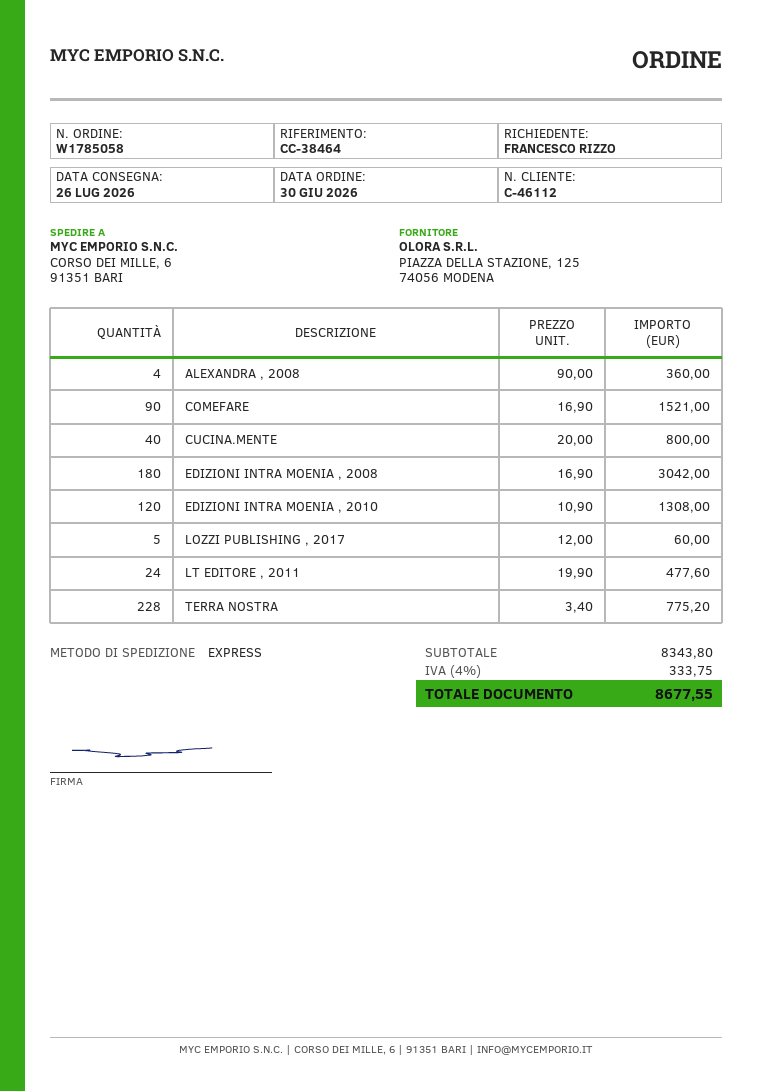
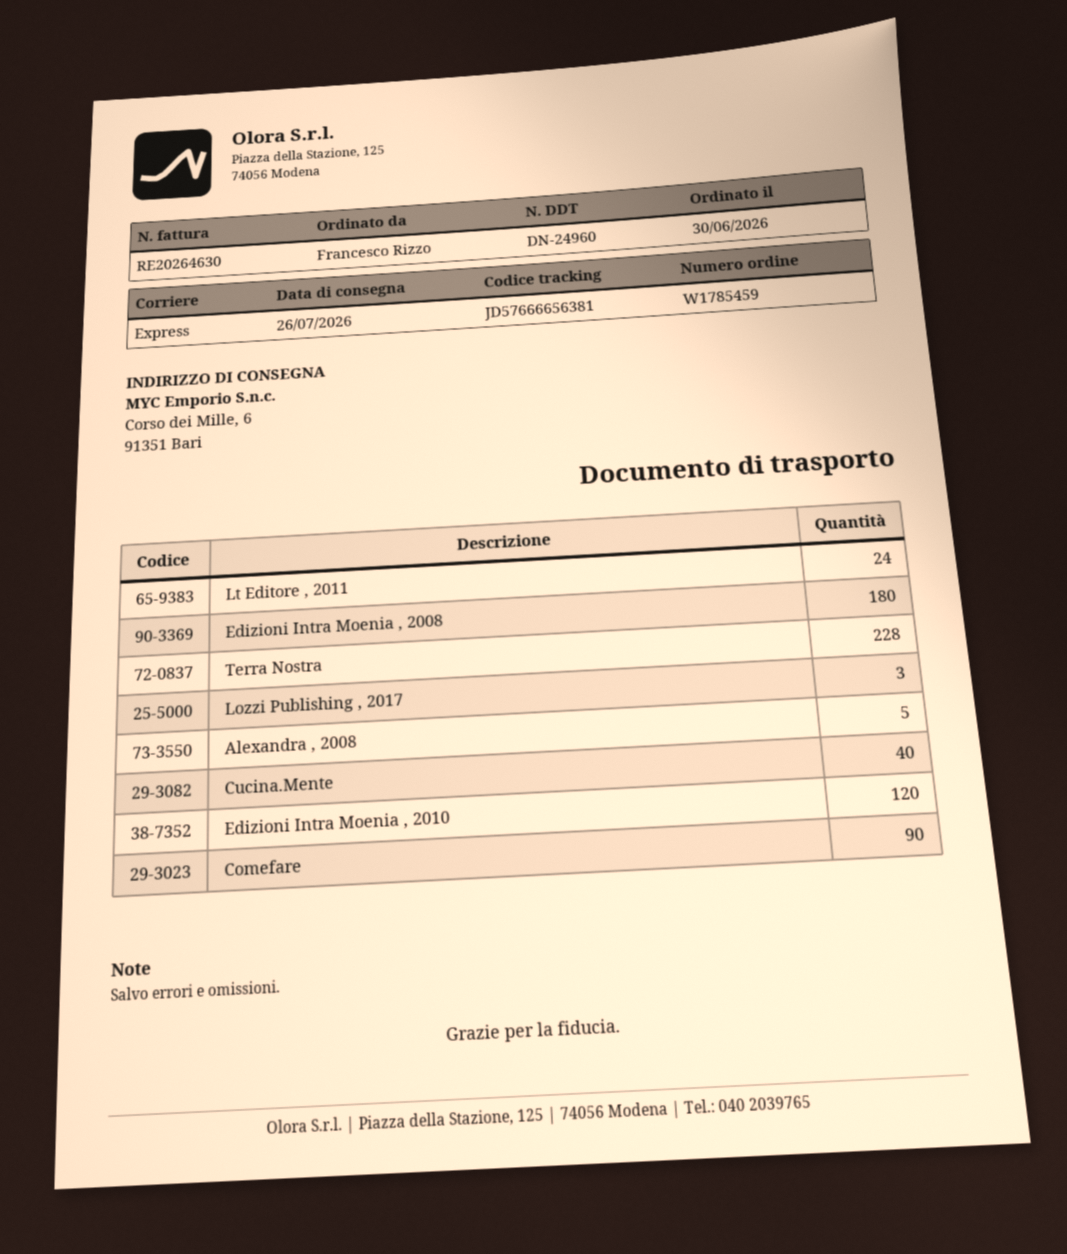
order number: W1785058 -> W1785459
ALEXANDRA , 2008: 4 -> 5
LOZZI PUBLISHING , 2017: 5 -> 3

